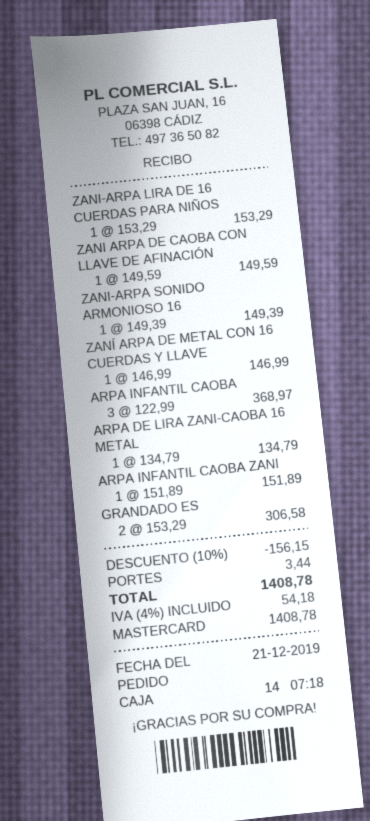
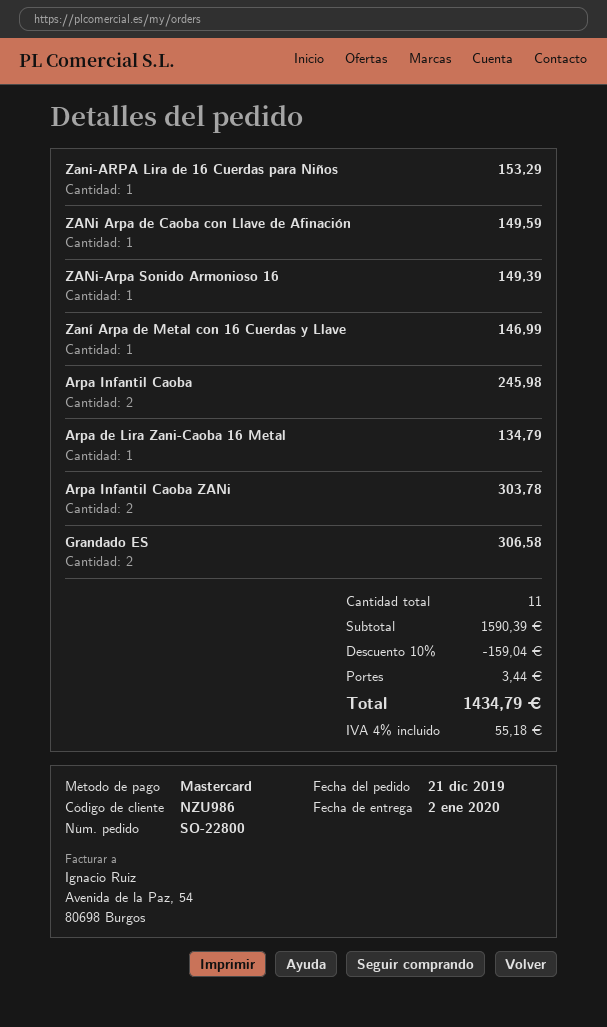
ARPA INFANTIL CAOBA: 3 for 368.97 -> 2 for 245.98
ARPA INFANTIL CAOBA ZANI: 1 for 151.89 -> 2 for 303.78
discount: 10% = 156.15 -> 10% = 159.04
tax: 4% = 54.18 -> 4% = 55.18
total: 1408.78 -> 1434.79

